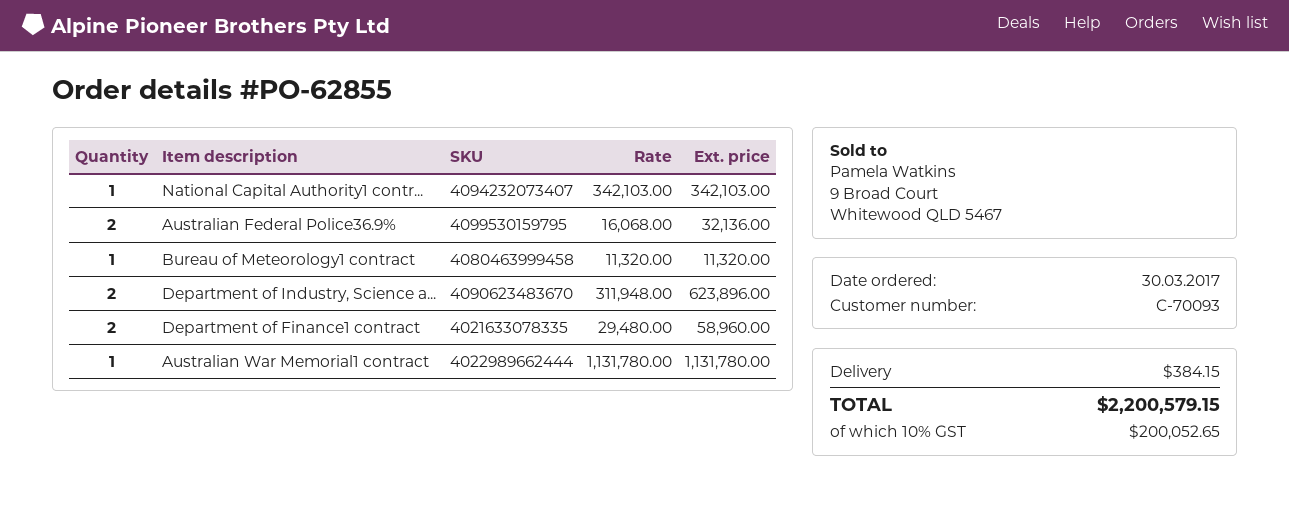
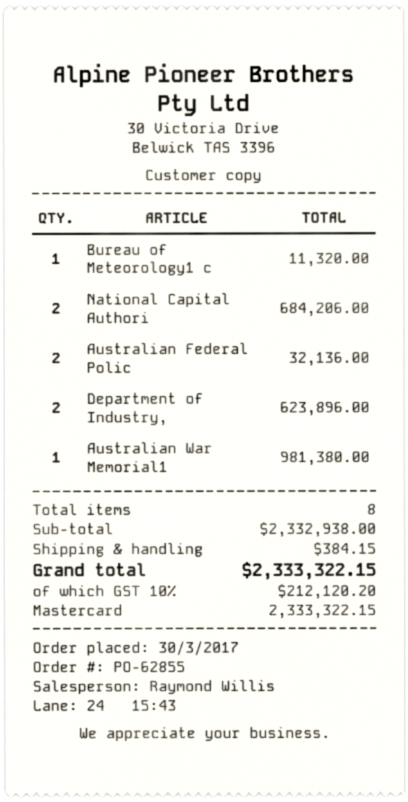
National Capital Authority1 contr...: 1 for 342103.00 -> 2 for 684206.00
Department of Finance1 contract: 2 for 58960.00 -> none
Australian War Memorial1 contract: 1 for 1131780.00 -> 1 for 981380.00
tax: 10% = 200052.65 -> 10% = 212120.20
total: 2200579.15 -> 2333322.15

